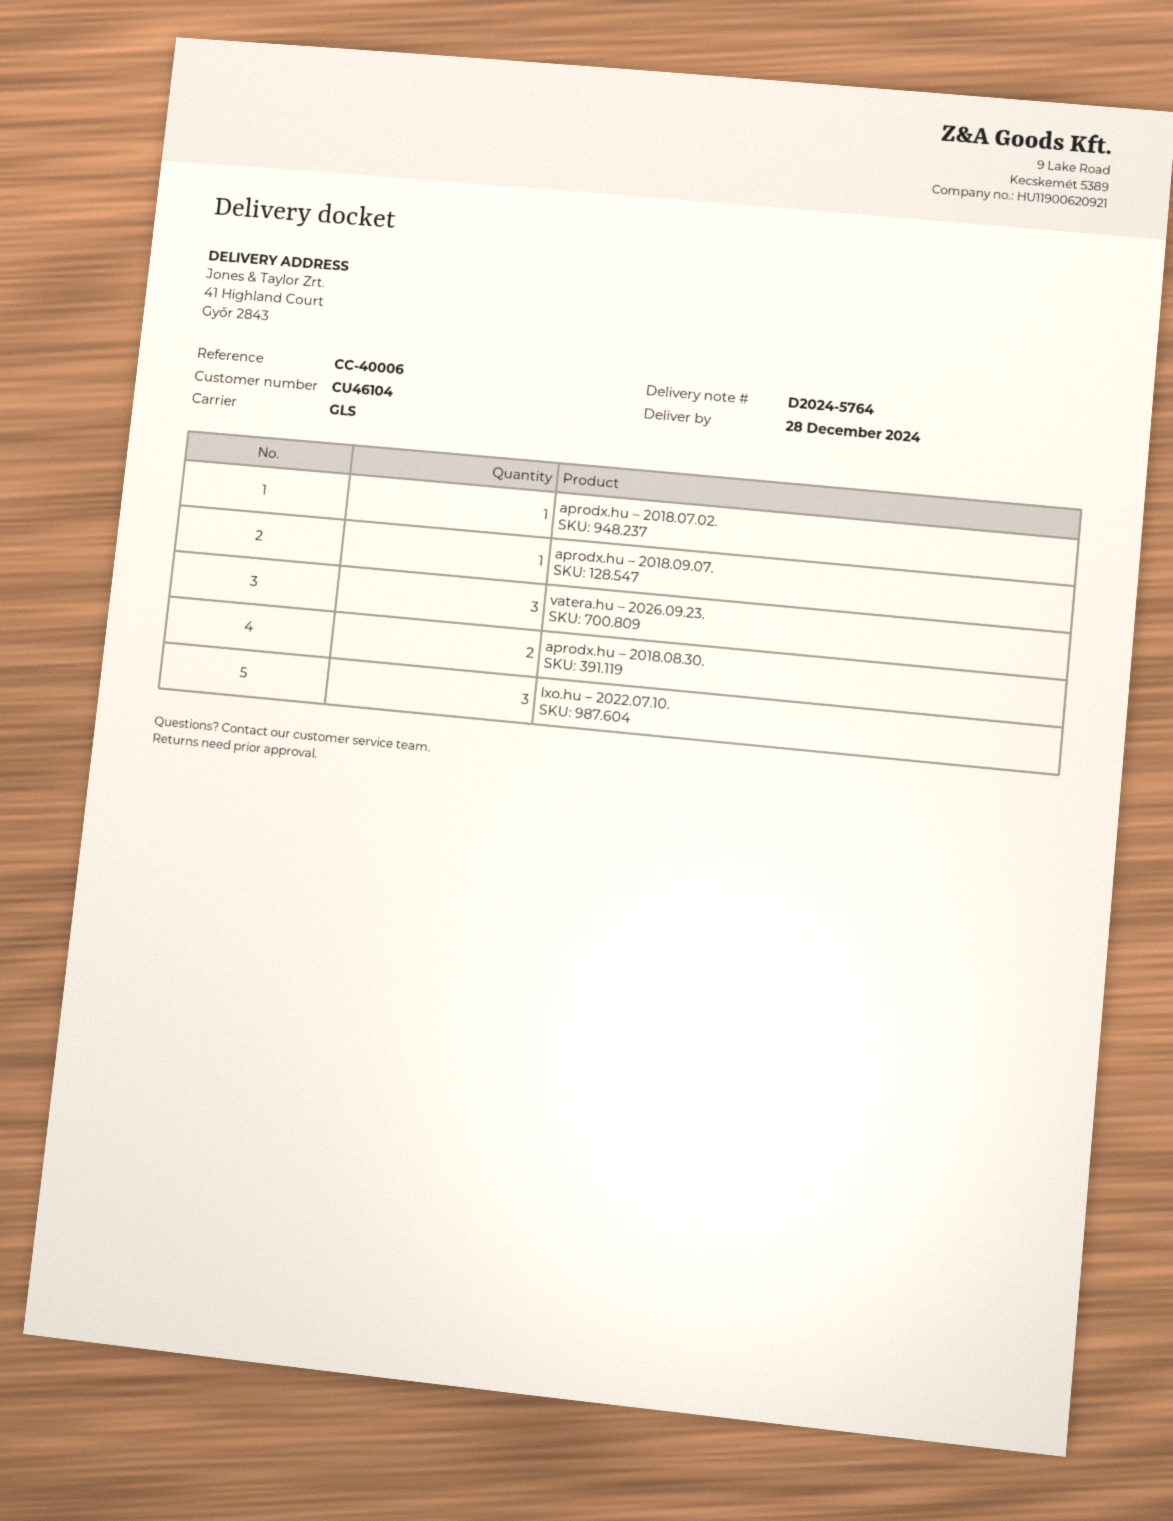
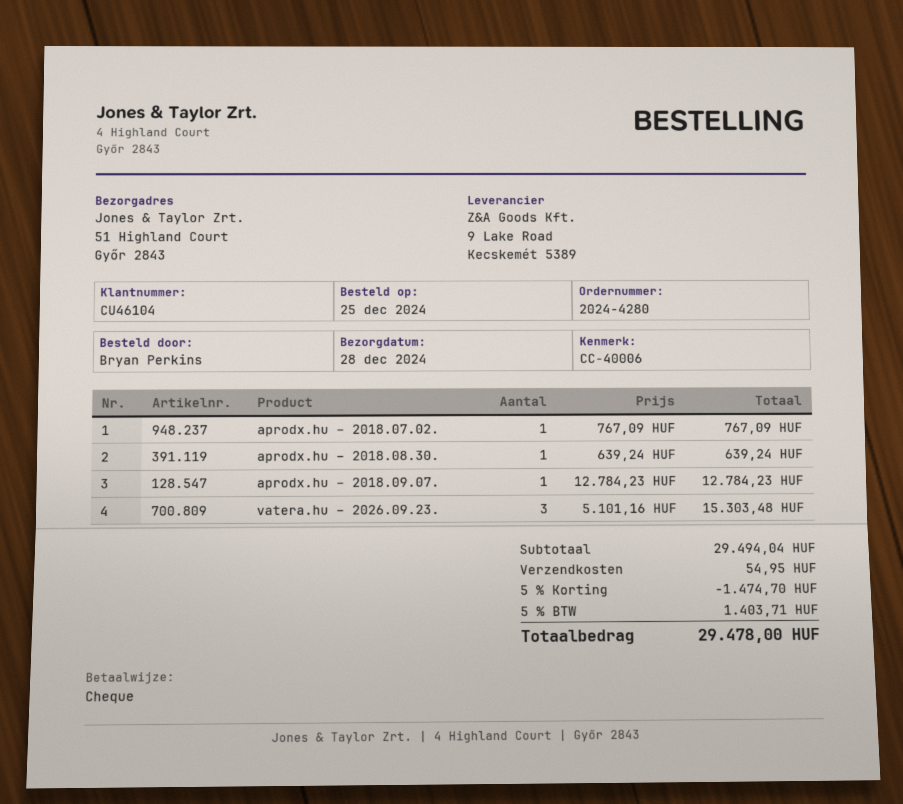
ship to: 41 Highland Court, Győr 2843 -> 51 Highland Court, Győr 2843
aprodx.hu – 2018.08.30.: 2 -> 1
lxo.hu – 2022.07.10.: 3 -> none

